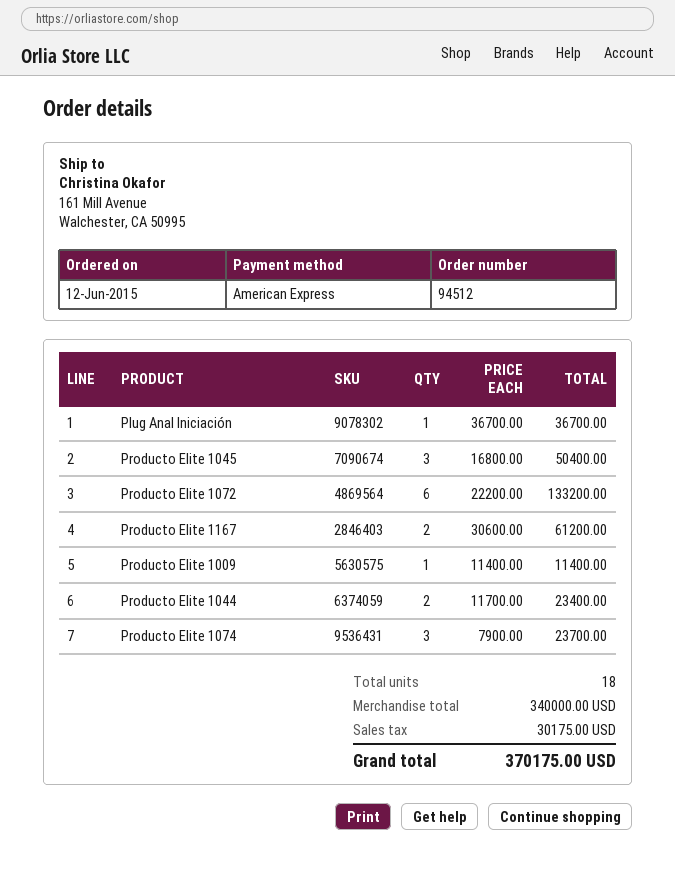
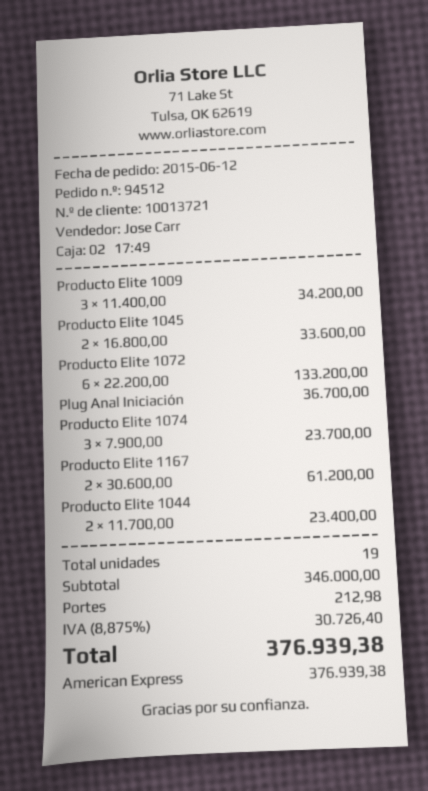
Producto Elite 1045: 3 x 16800.00 = 50400.00 -> 2 x 16800.00 = 33600.00
Producto Elite 1009: 1 x 11400.00 = 11400.00 -> 3 x 11400.00 = 34200.00
total quantity: 18 -> 19
subtotal: 340000.00 -> 346000.00
shipping: none -> 212.98
tax: 30175.00 -> 30726.40
total: 370175.00 -> 376939.38

